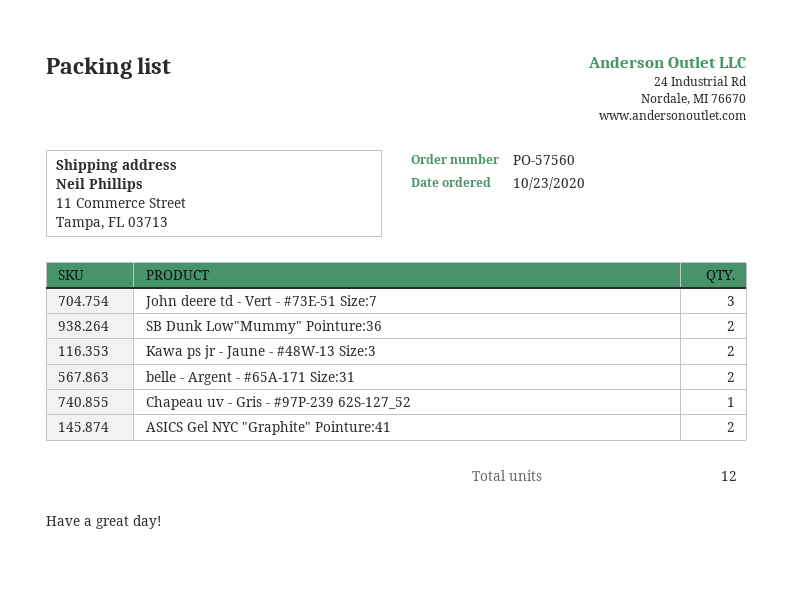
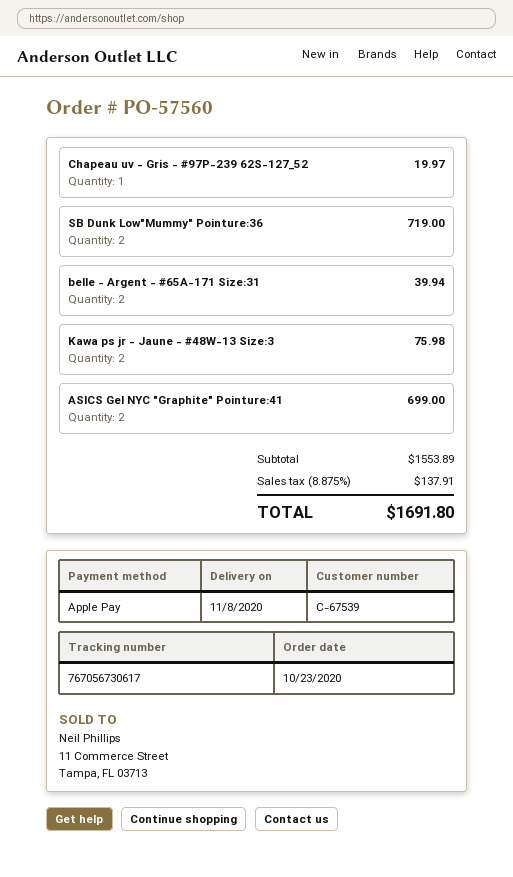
John deere td - Vert - #73E-51 Size:7: 3 -> none

